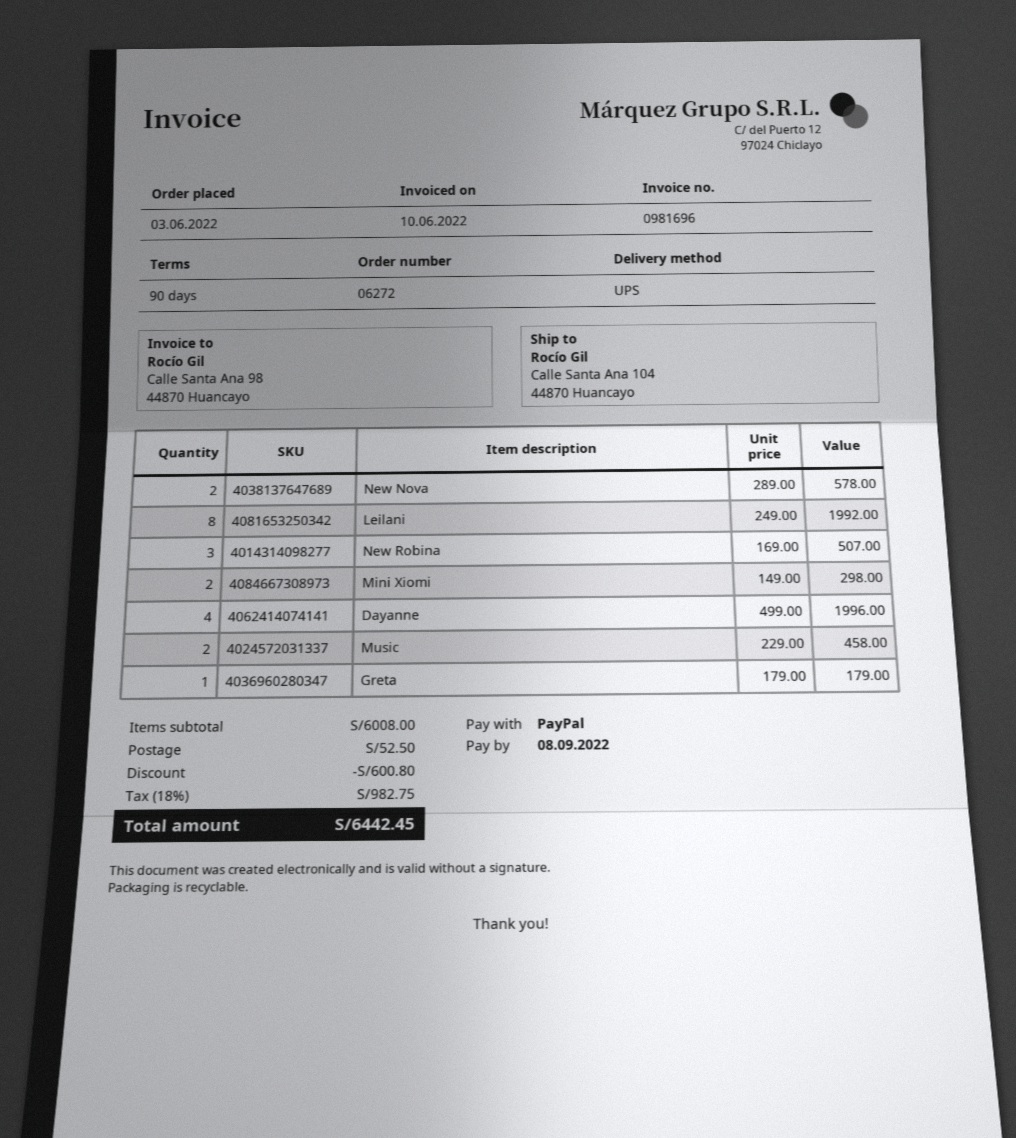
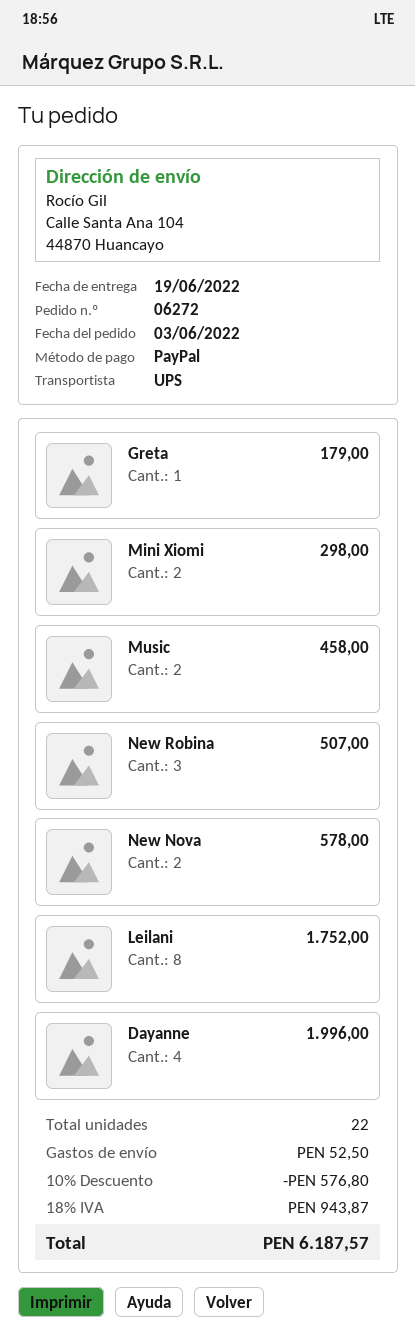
Leilani: 8 for 1992.00 -> 8 for 1752.00
discount: 600.80 -> 576.80
tax: 18% = 982.75 -> 18% = 943.87
total: 6442.45 -> 6187.57

